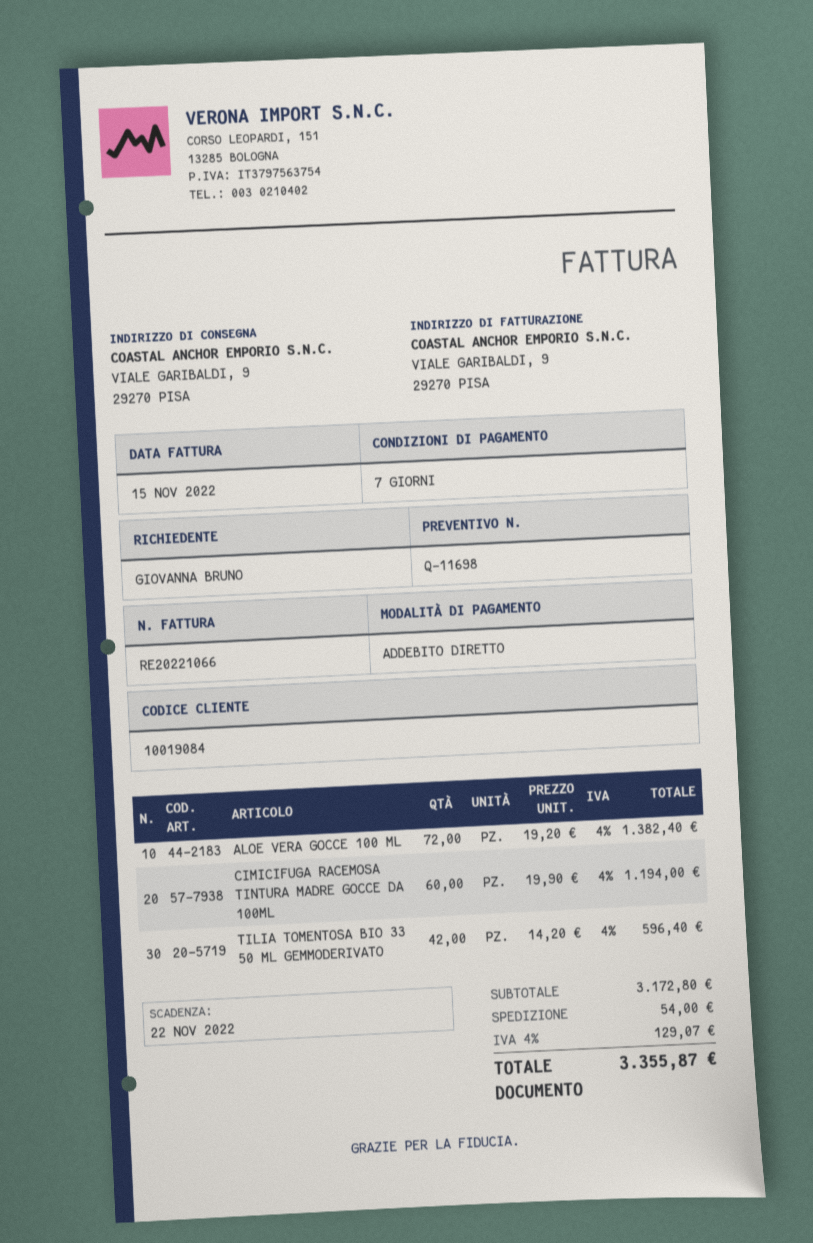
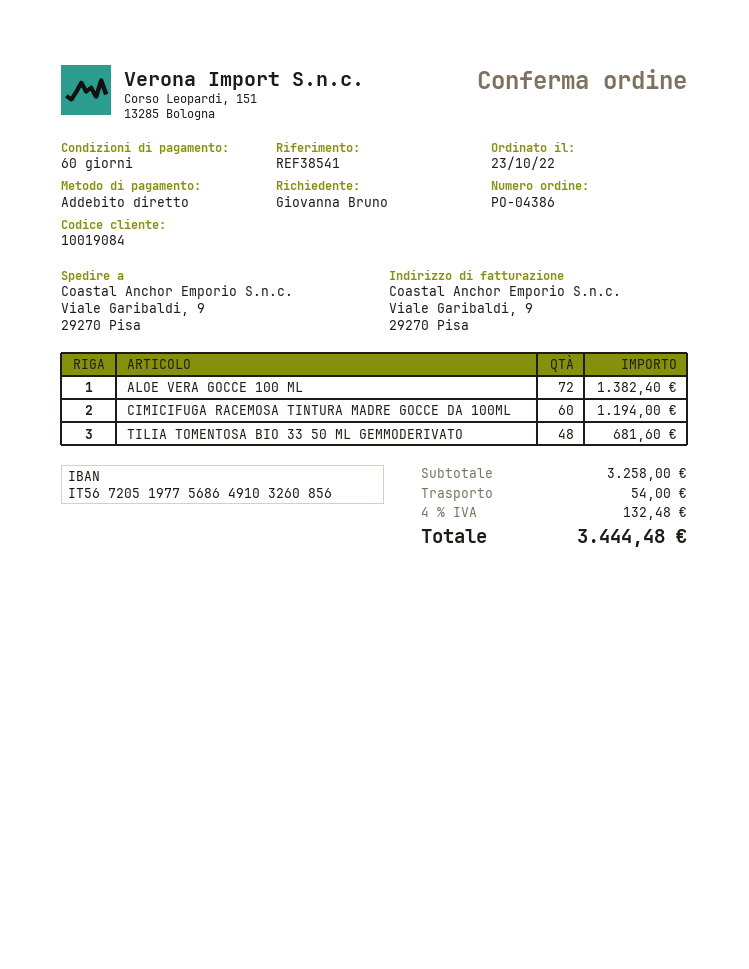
payment terms: 7 days -> 60 days
TILIA TOMENTOSA BIO 33 50 ML GEMMODERIVATO: 42 for 596.40 -> 48 for 681.60
subtotal: 3172.80 -> 3258.00
tax: 4% = 129.07 -> 4% = 132.48
total: 3355.87 -> 3444.48

